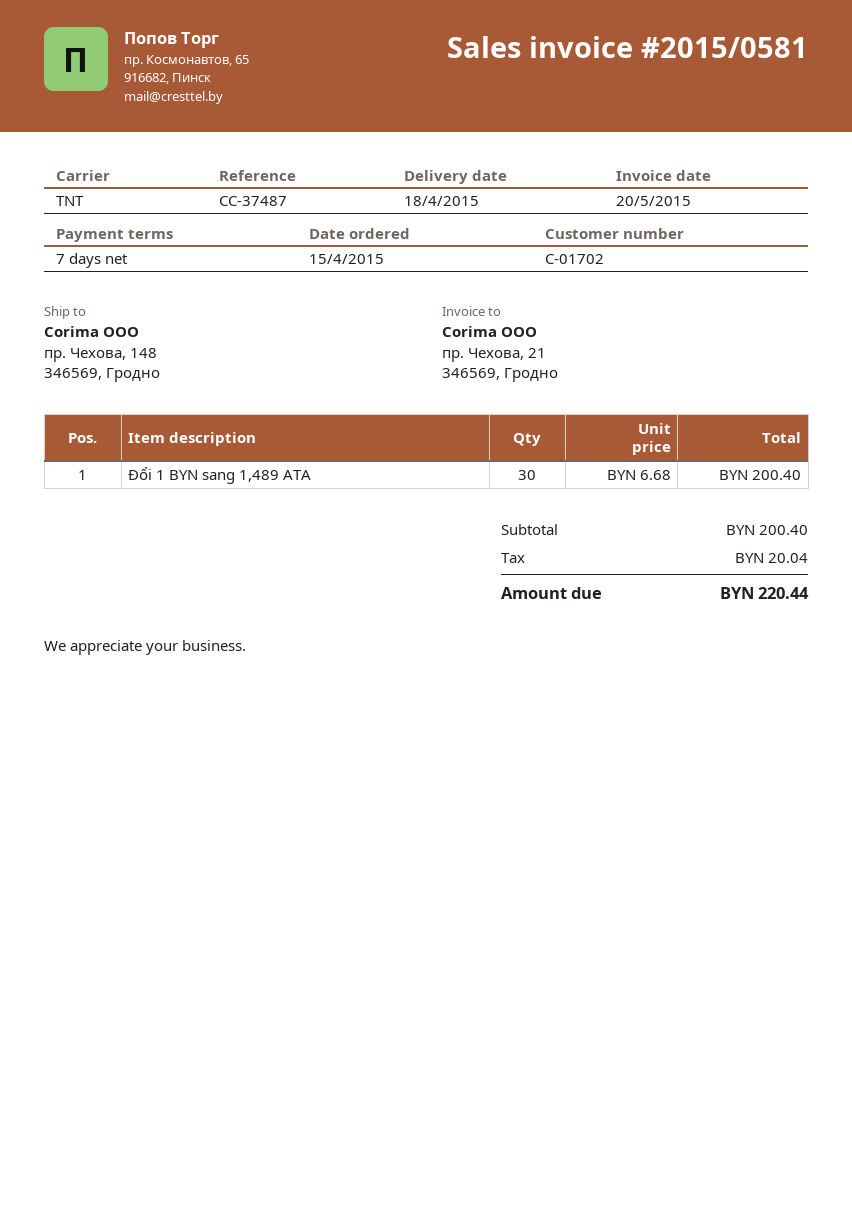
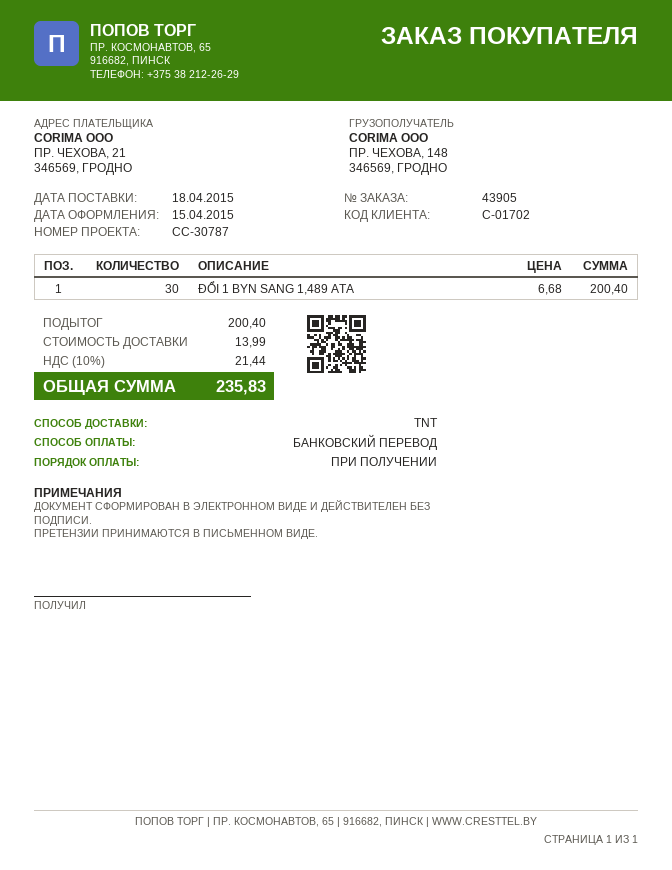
payment terms: 7 days -> on receipt
reference: CC-37487 -> CC-30787
shipping: none -> 13.99
tax: 20.04 -> 21.44
total: 220.44 -> 235.83

